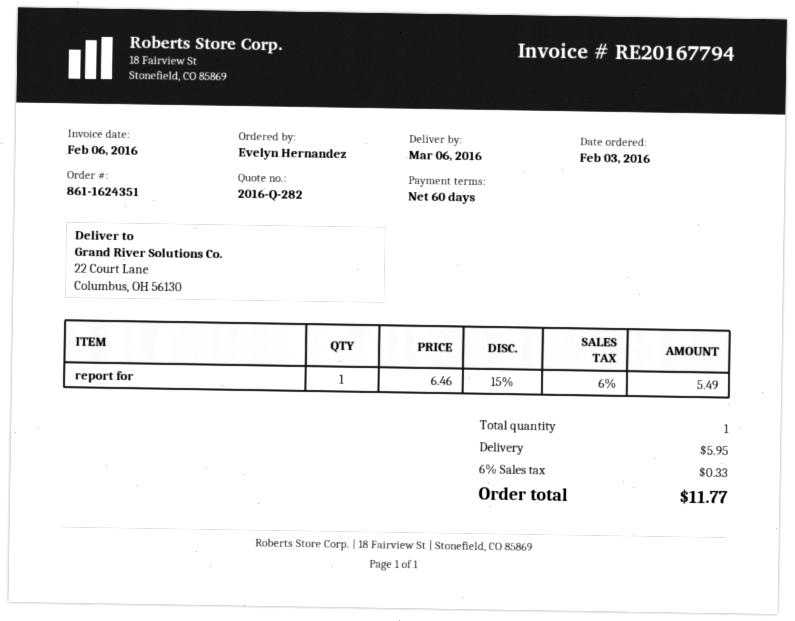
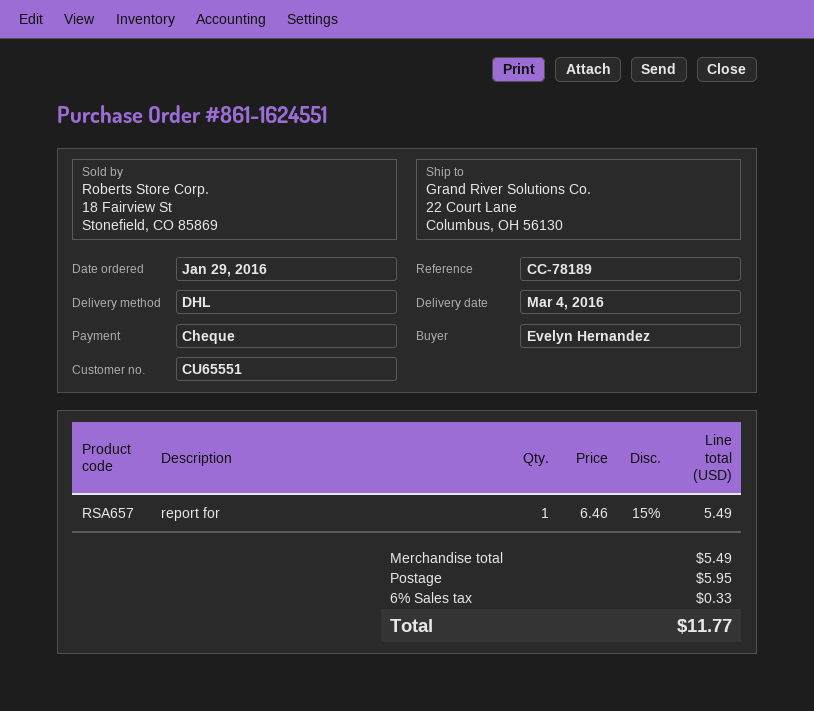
order number: 861-1624351 -> 861-1624551
order date: 2016-02-03 -> 2016-01-29
delivery date: 2016-03-06 -> 2016-03-04

